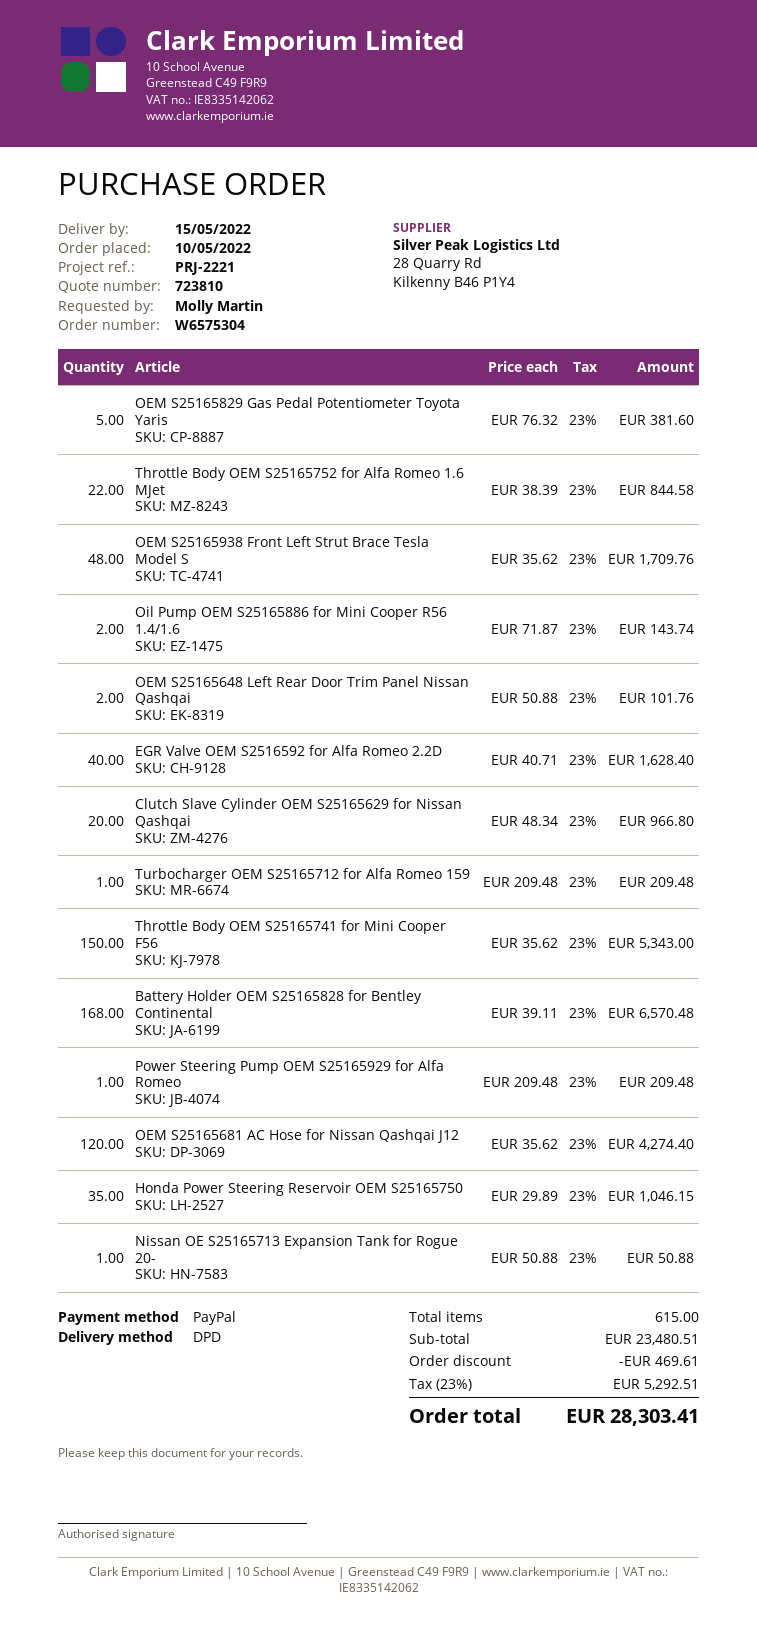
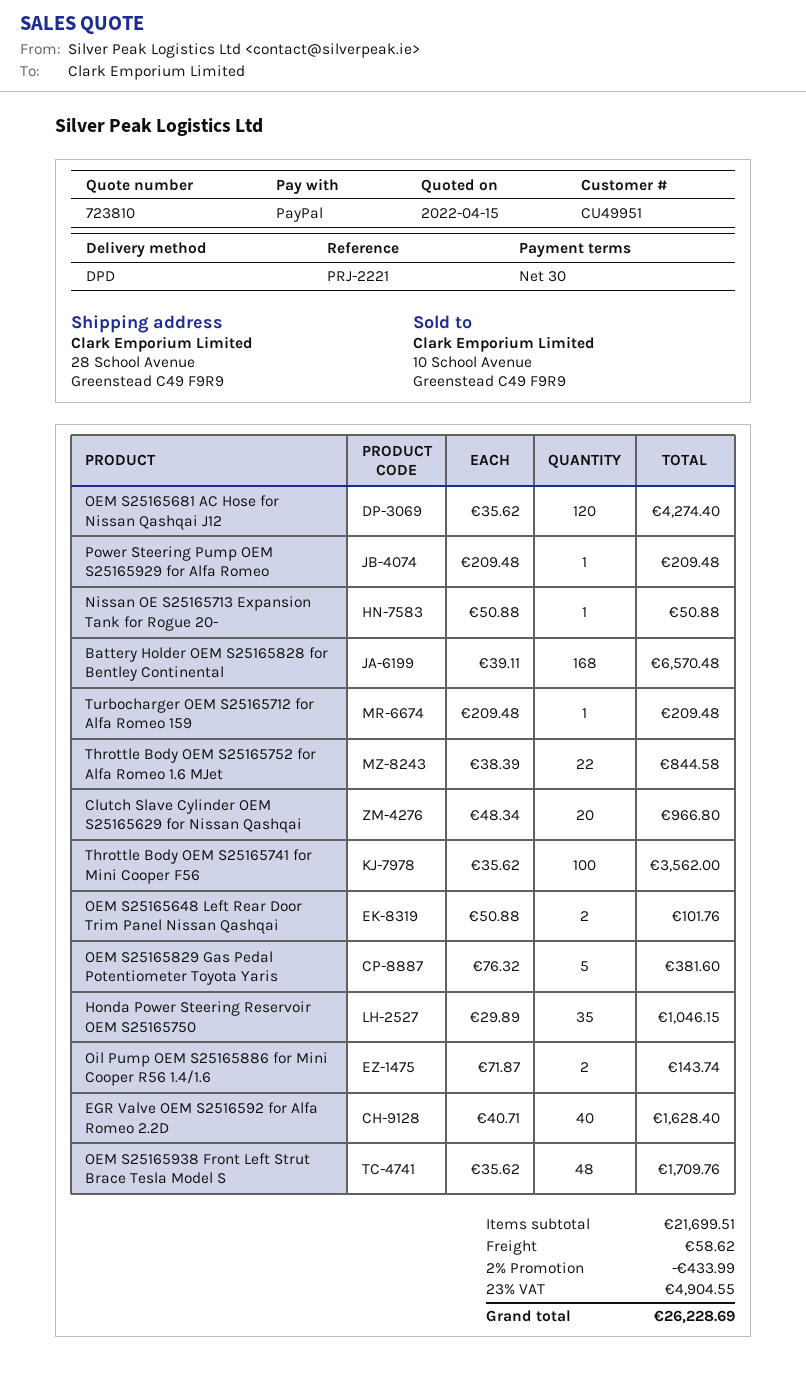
Throttle Body OEM S25165741 for Mini Cooper F56: 150 x 35.62 = 5343.00 -> 100 x 35.62 = 3562.00
subtotal: 23480.51 -> 21699.51
discount: 469.61 -> 433.99
shipping: none -> 58.62
tax: 23% = 5292.51 -> 23% = 4904.55
total: 28303.41 -> 26228.69

